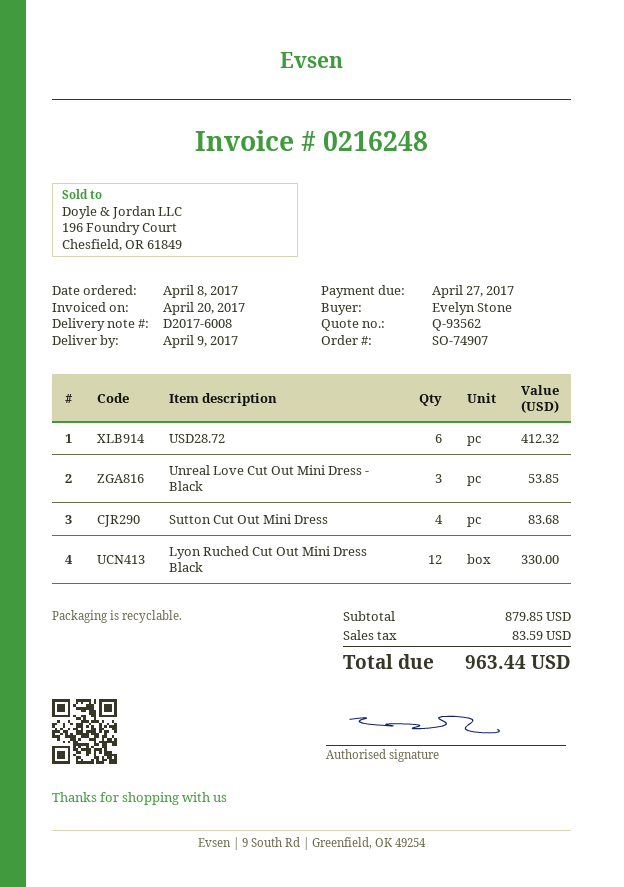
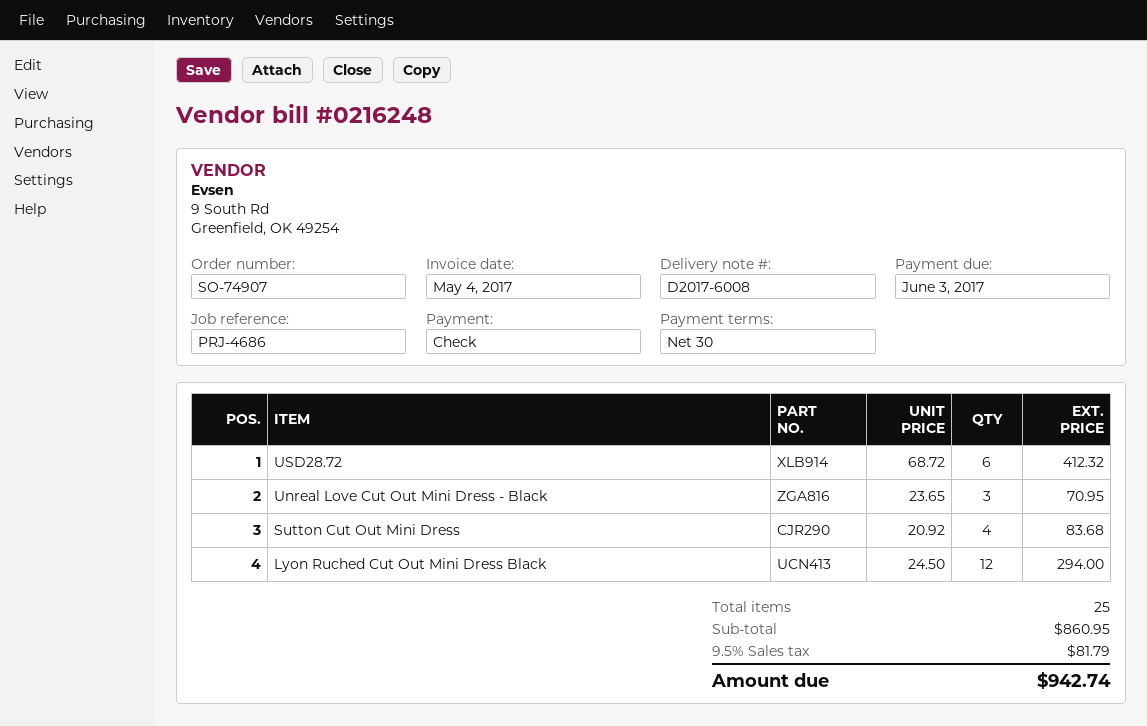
invoice date: 2017-04-20 -> 2017-05-04
due date: 2017-04-27 -> 2017-06-03
Unreal Love Cut Out Mini Dress - Black: 3 for 53.85 -> 3 for 70.95
Lyon Ruched Cut Out Mini Dress Black: 12 for 330.00 -> 12 for 294.00
subtotal: 879.85 -> 860.95
tax: 83.59 -> 81.79
total: 963.44 -> 942.74

